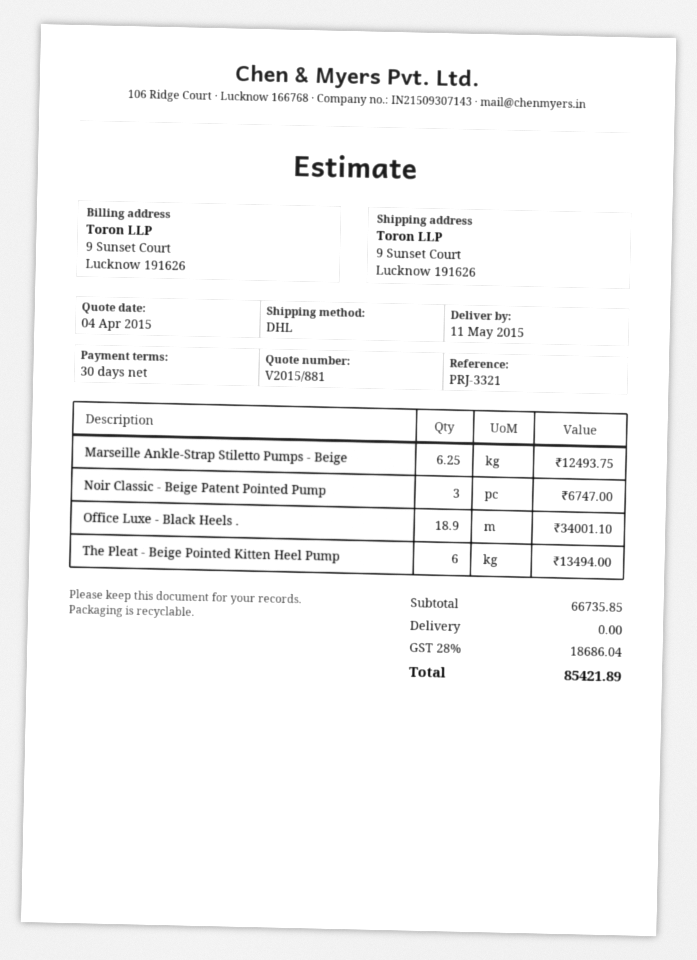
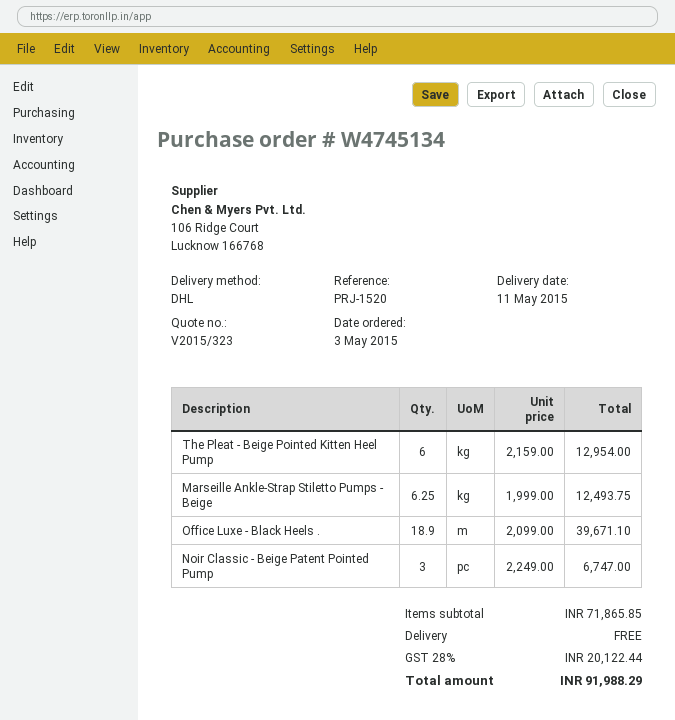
quote number: V2015/881 -> V2015/323
reference: PRJ-3321 -> PRJ-1520
Office Luxe - Black Heels .: 18.9 for 34001.10 -> 18.9 for 39671.10
The Pleat - Beige Pointed Kitten Heel Pump: 6 for 13494.00 -> 6 for 12954.00
subtotal: 66735.85 -> 71865.85
tax: 28% = 18686.04 -> 28% = 20122.44
total: 85421.89 -> 91988.29

